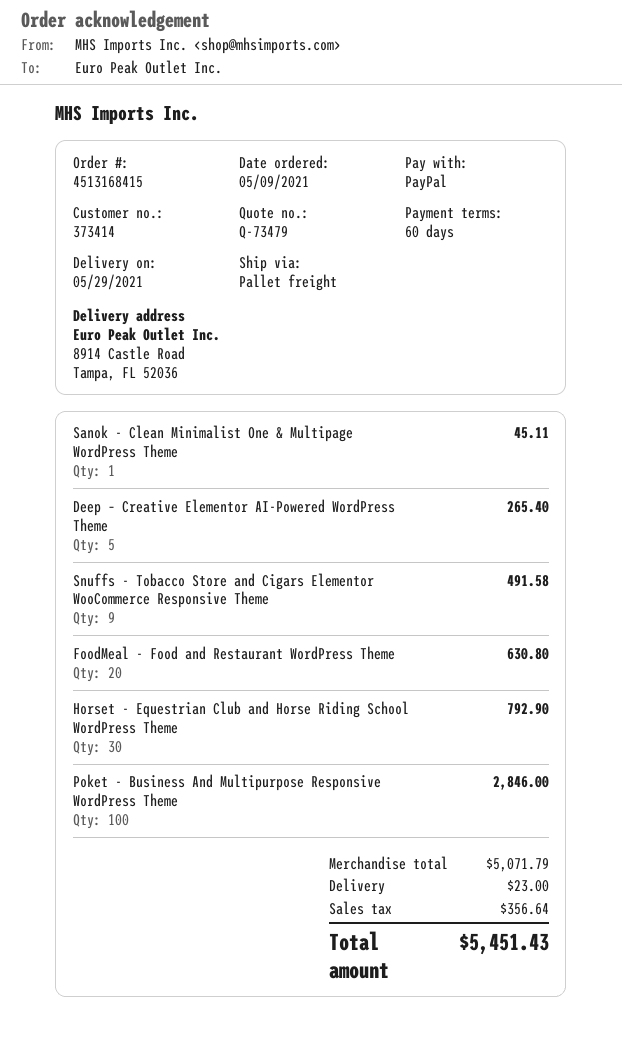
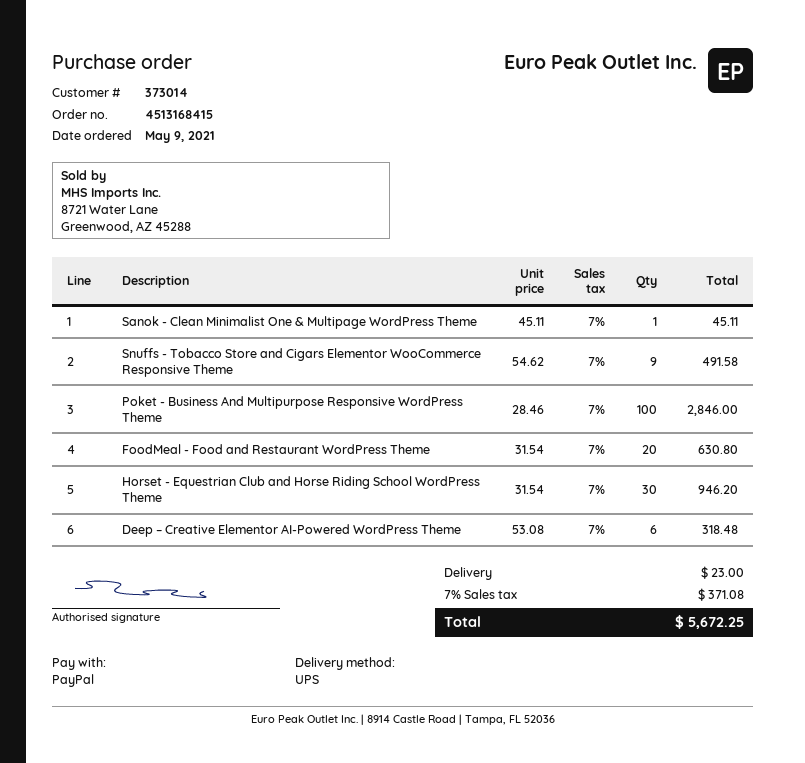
customer number: 373414 -> 373014
shipping method: pallet freight -> UPS
Deep – Creative Elementor AI-Powered WordPress Theme: 5 for 265.40 -> 6 for 318.48
Horset - Equestrian Club and Horse Riding School WordPress Theme: 30 for 792.90 -> 30 for 946.20
tax: 356.64 -> 371.08
total: 5451.43 -> 5672.25

